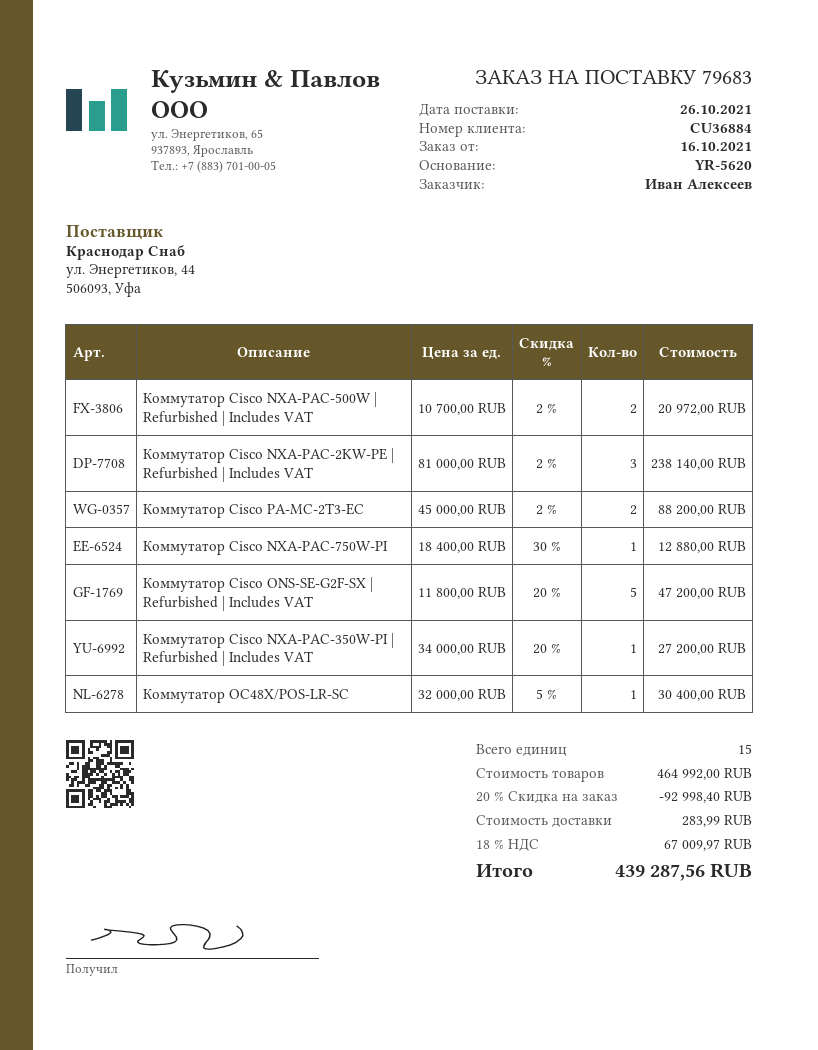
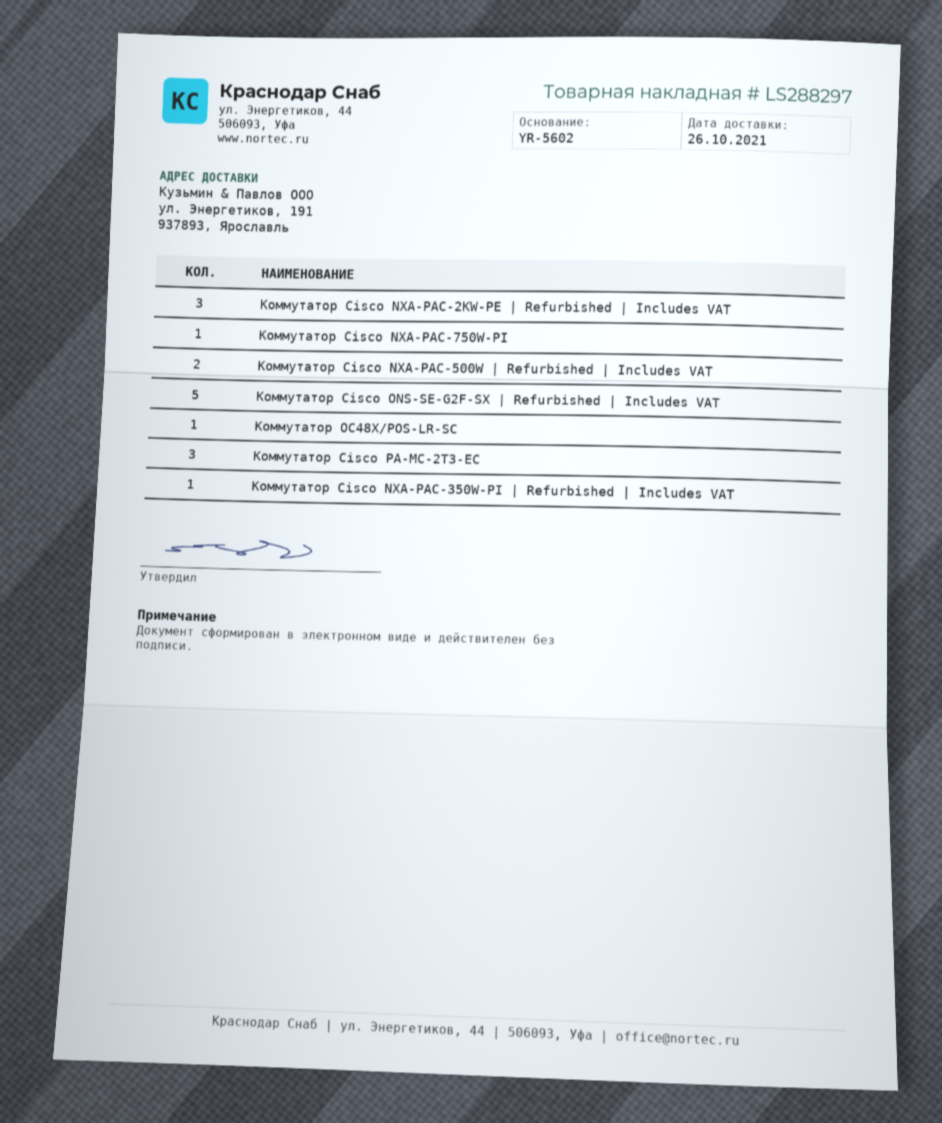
reference: YR-5620 -> YR-5602
Коммутатор Cisco PA-MC-2T3-EC: 2 -> 3

